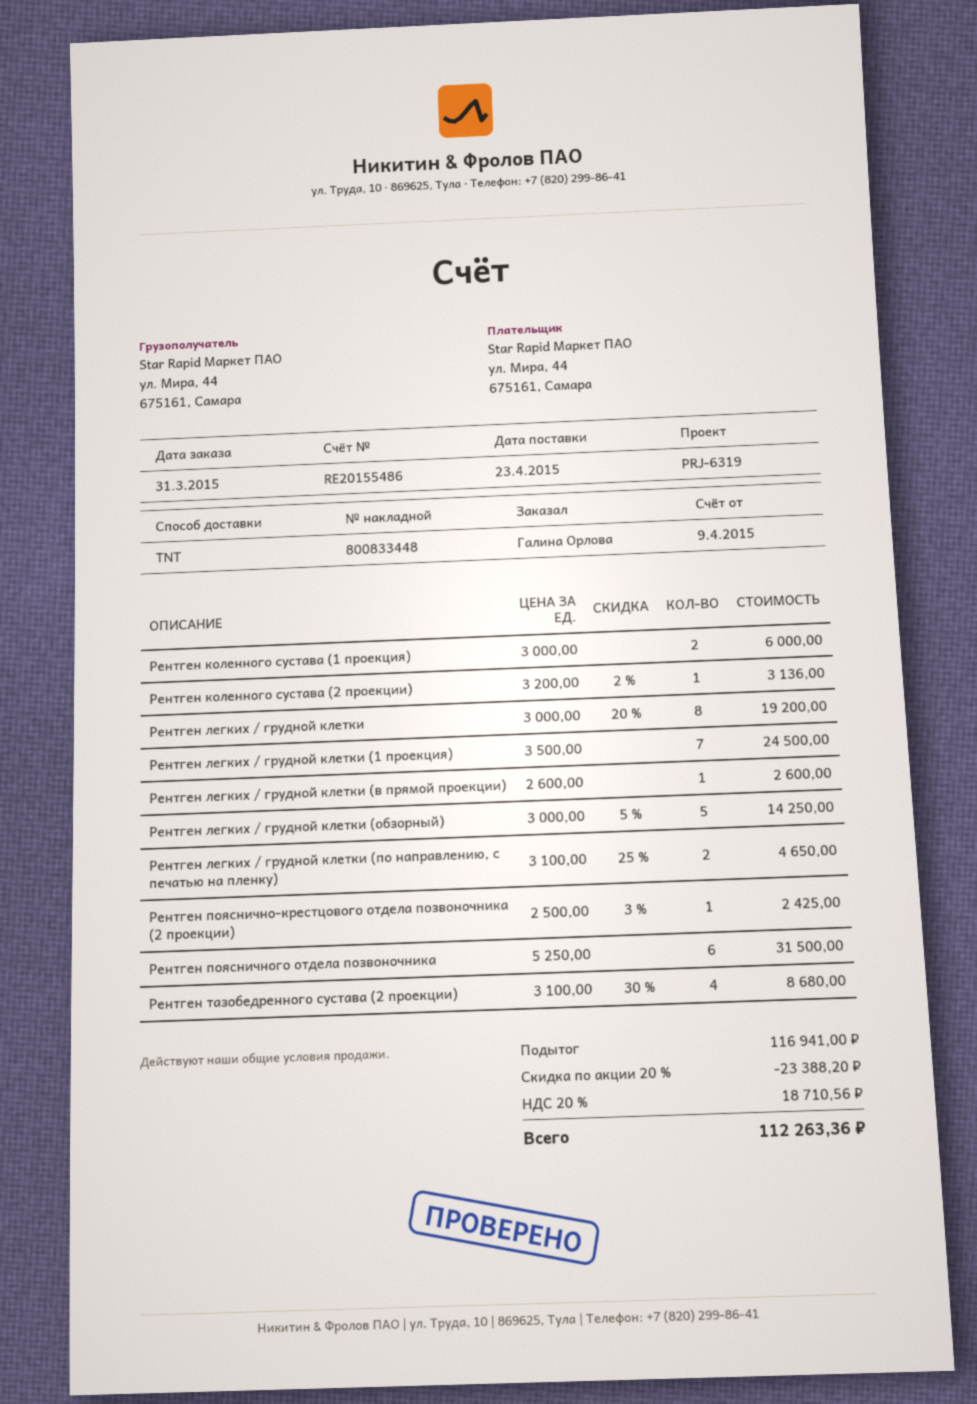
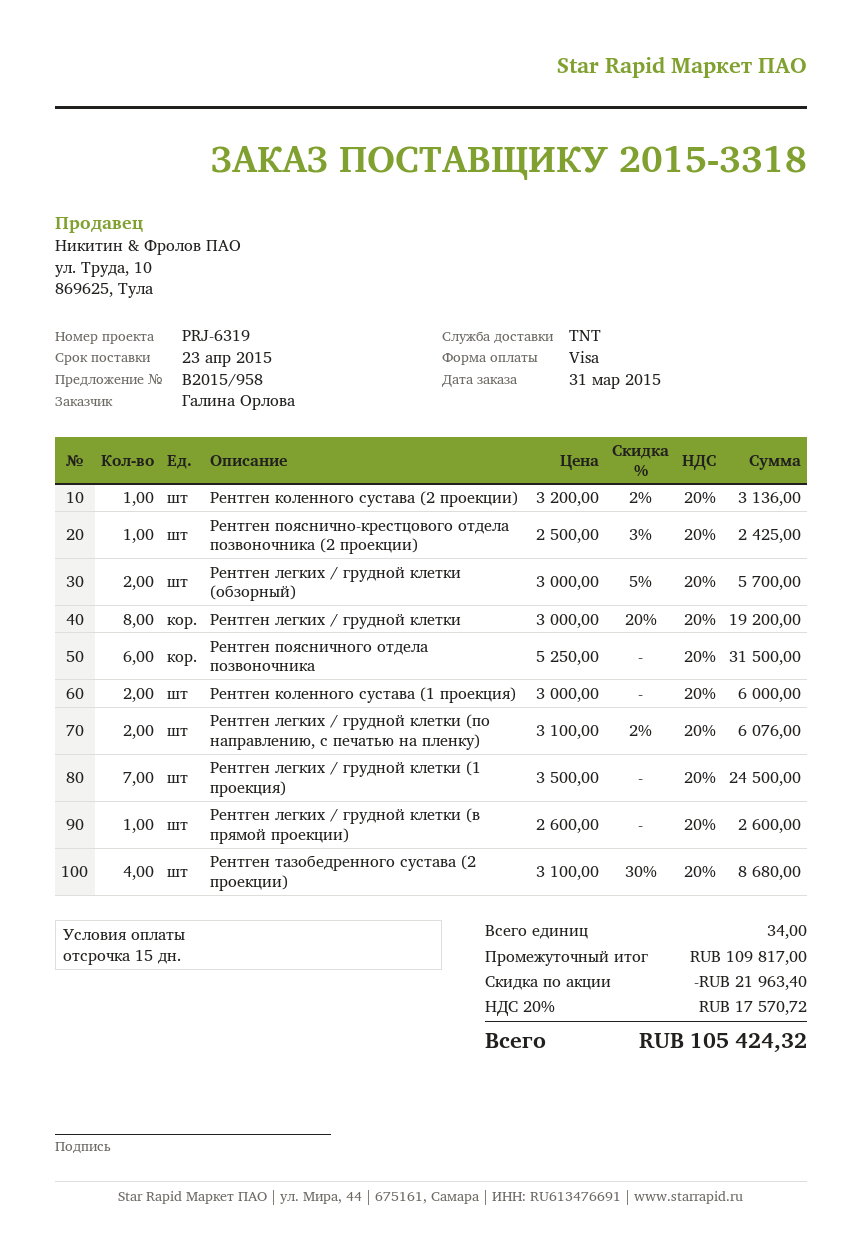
Рентген легких / грудной клетки (обзорный): 5 x 3000.00 - 5% = 14250.00 -> 2 x 3000.00 - 5% = 5700.00
Рентген легких / грудной клетки (по направлению, с печатью на пленку): 2 x 3100.00 - 25% = 4650.00 -> 2 x 3100.00 - 2% = 6076.00
subtotal: 116941.00 -> 109817.00
discount: 23388.20 -> 21963.40
tax: 20% = 18710.56 -> 20% = 17570.72
total: 112263.36 -> 105424.32

